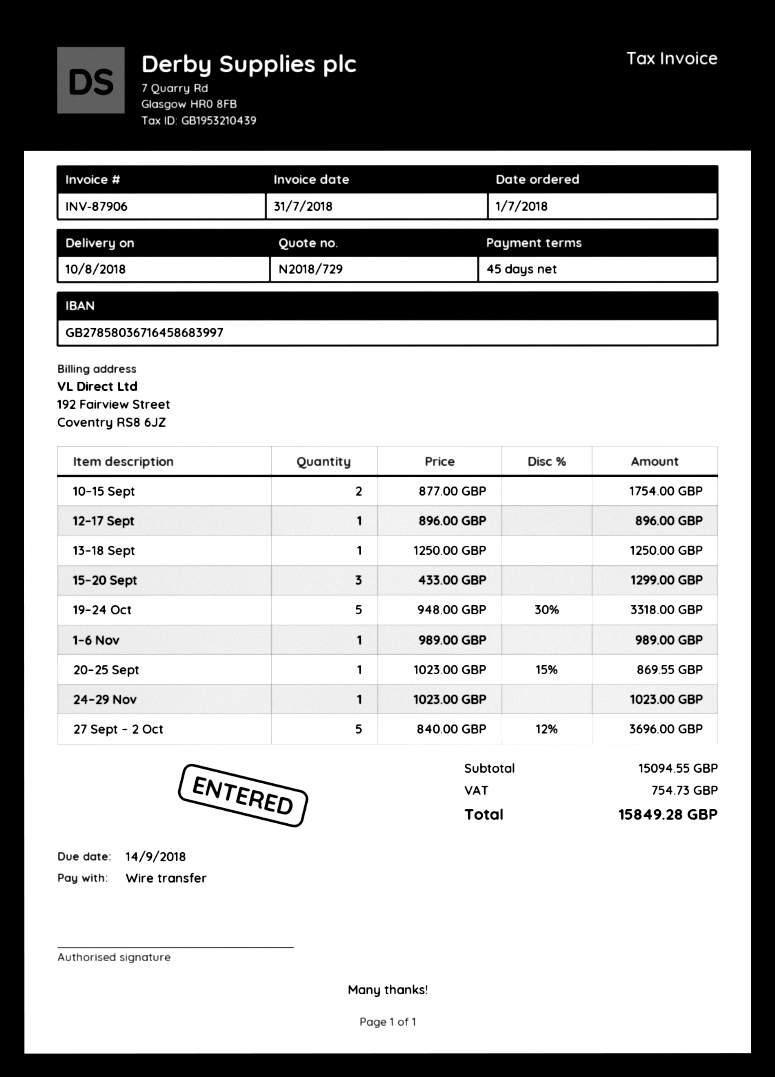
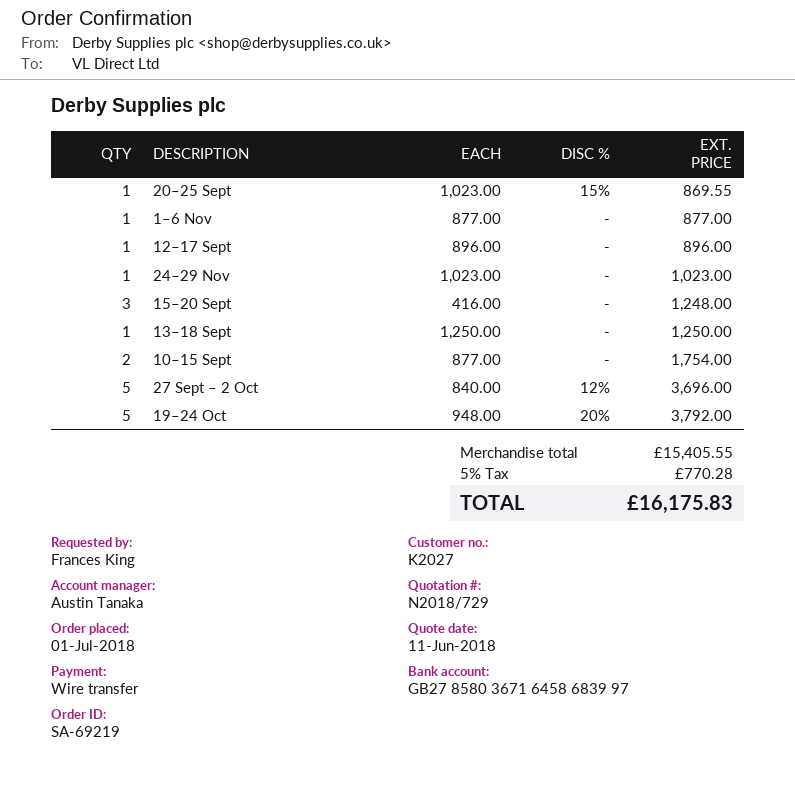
15–20 Sept: 3 x 433.00 = 1299.00 -> 3 x 416.00 = 1248.00
19–24 Oct: 5 x 948.00 - 30% = 3318.00 -> 5 x 948.00 - 20% = 3792.00
1–6 Nov: 1 x 989.00 = 989.00 -> 1 x 877.00 = 877.00
subtotal: 15094.55 -> 15405.55
tax: 754.73 -> 770.28
total: 15849.28 -> 16175.83

